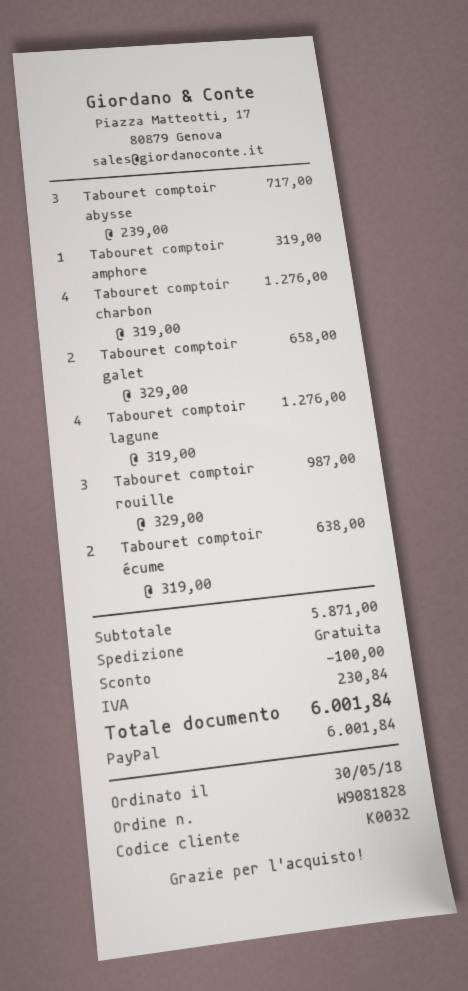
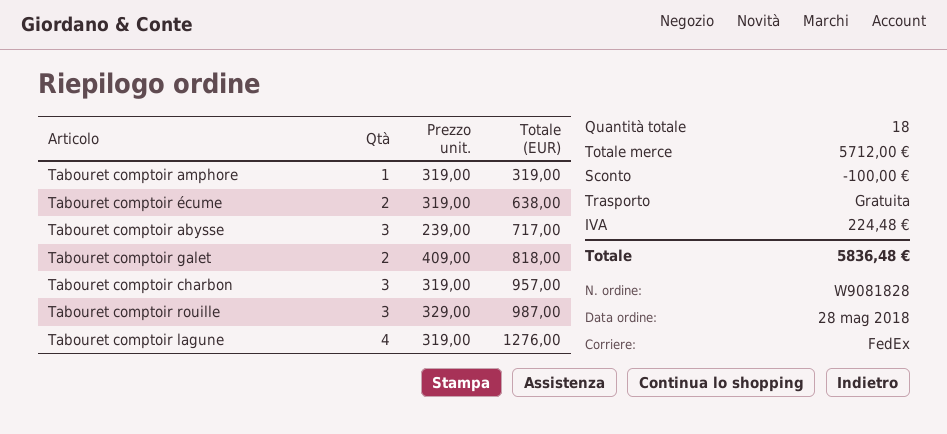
order date: 2018-05-30 -> 2018-05-28
Tabouret comptoir charbon: 4 x 319.00 = 1276.00 -> 3 x 319.00 = 957.00
Tabouret comptoir galet: 2 x 329.00 = 658.00 -> 2 x 409.00 = 818.00
subtotal: 5871.00 -> 5712.00
tax: 230.84 -> 224.48
total: 6001.84 -> 5836.48

